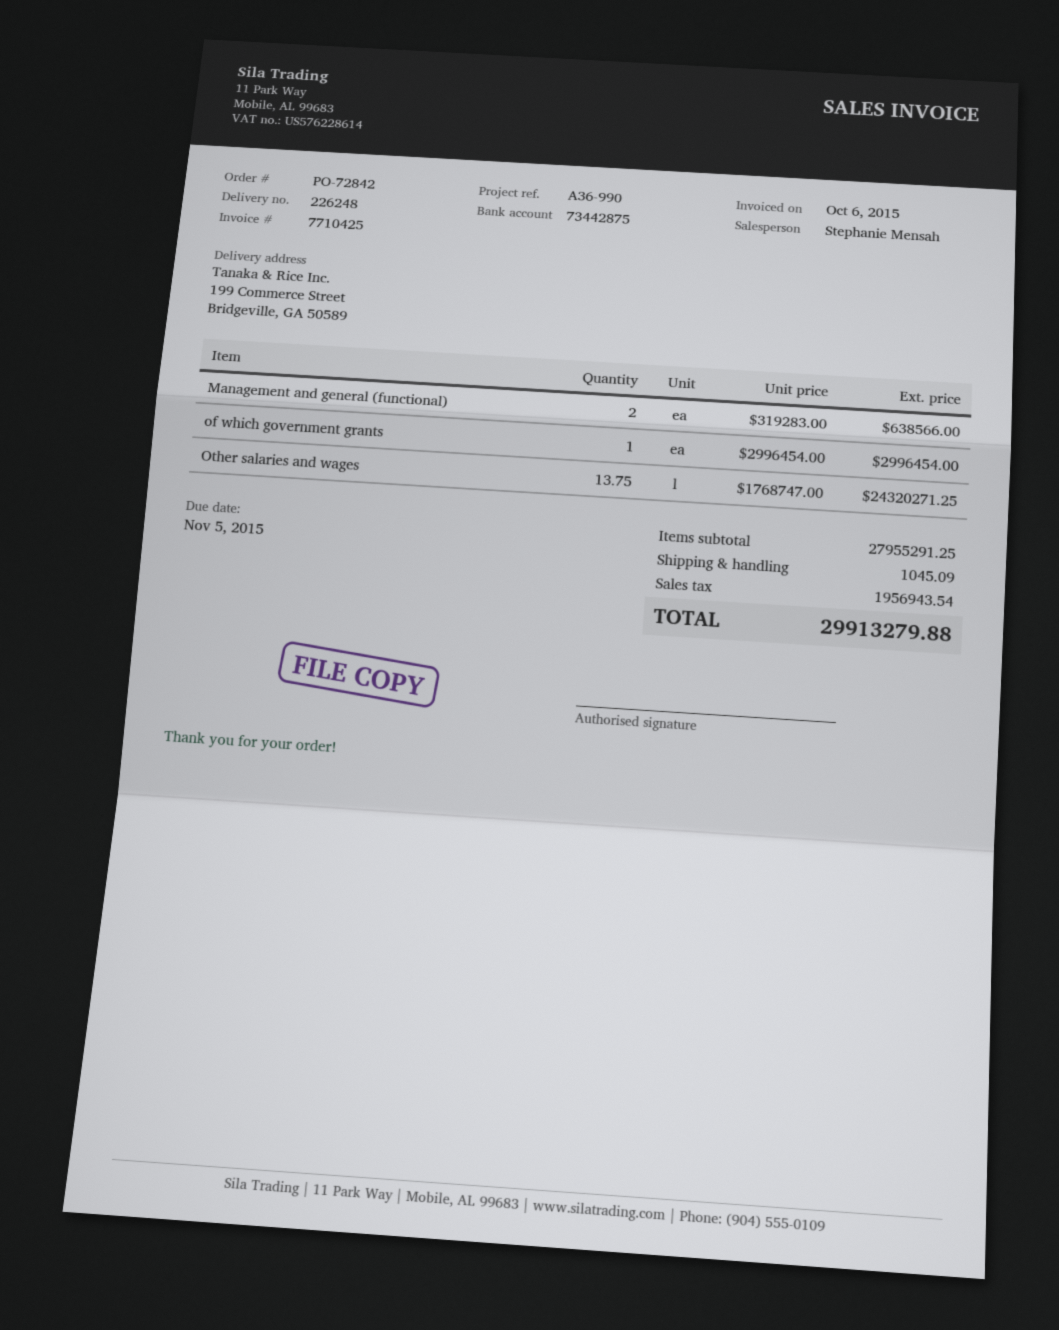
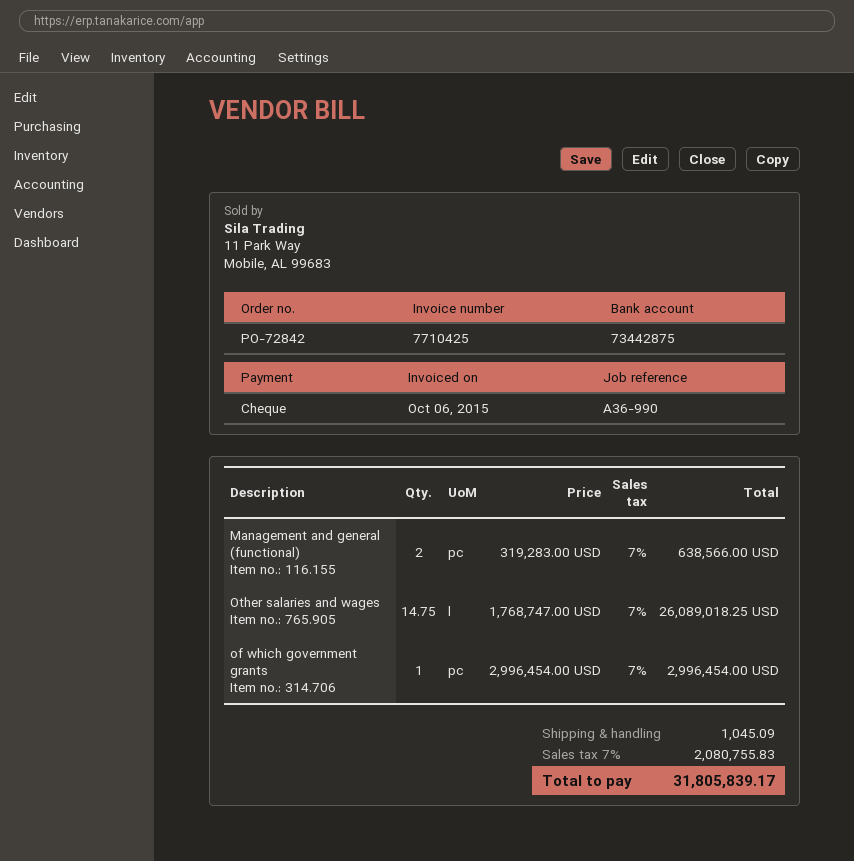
Other salaries and wages: 13.75 x 1768747.00 = 24320271.25 -> 14.75 x 1768747.00 = 26089018.25
tax: 1956943.54 -> 2080755.83
total: 29913279.88 -> 31805839.17

